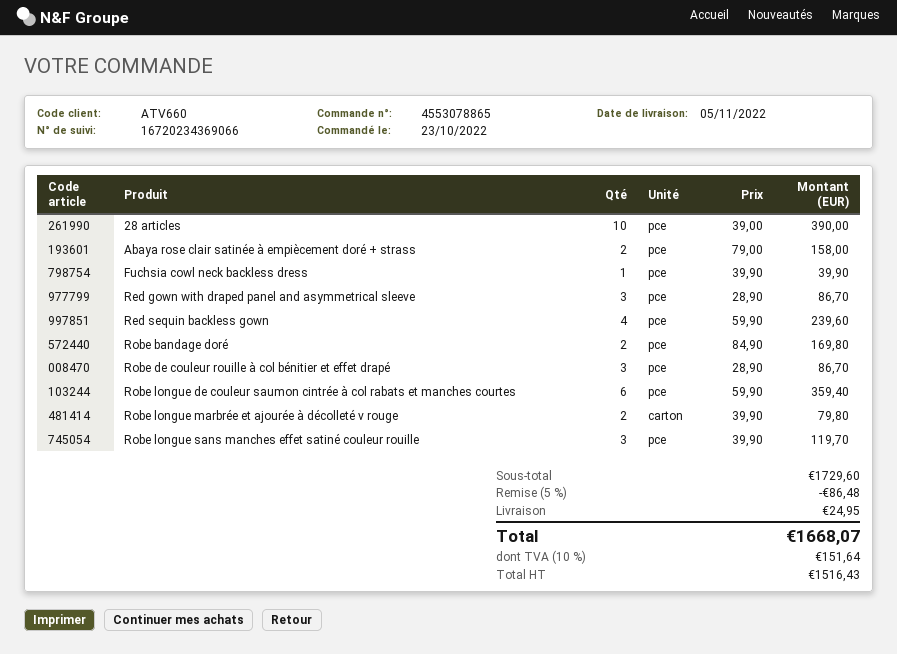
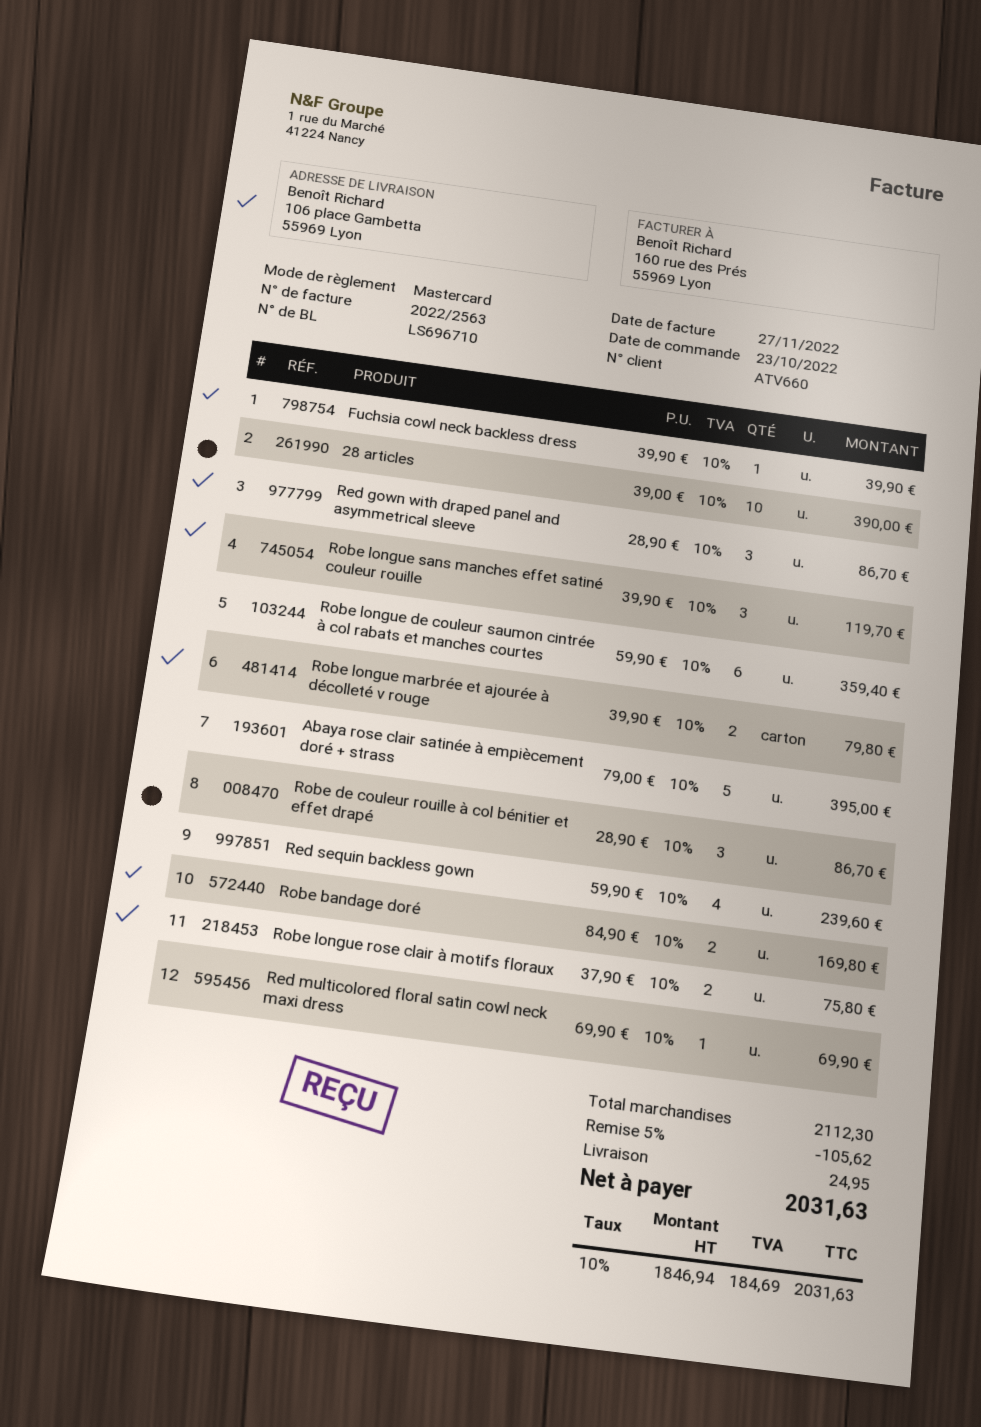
Abaya rose clair satinée à empiècement doré + strass: 2 x 79.00 = 158.00 -> 5 x 79.00 = 395.00
Robe longue rose clair à motifs floraux: none -> 2 x 37.90 = 75.80
Red multicolored floral satin cowl neck maxi dress: none -> 1 x 69.90 = 69.90
subtotal: 1729.60 -> 2112.30
discount: 5% = 86.48 -> 5% = 105.62
net: 1516.43 -> 1846.94
tax: 10% = 151.64 -> 10% = 184.69
total: 1668.07 -> 2031.63

